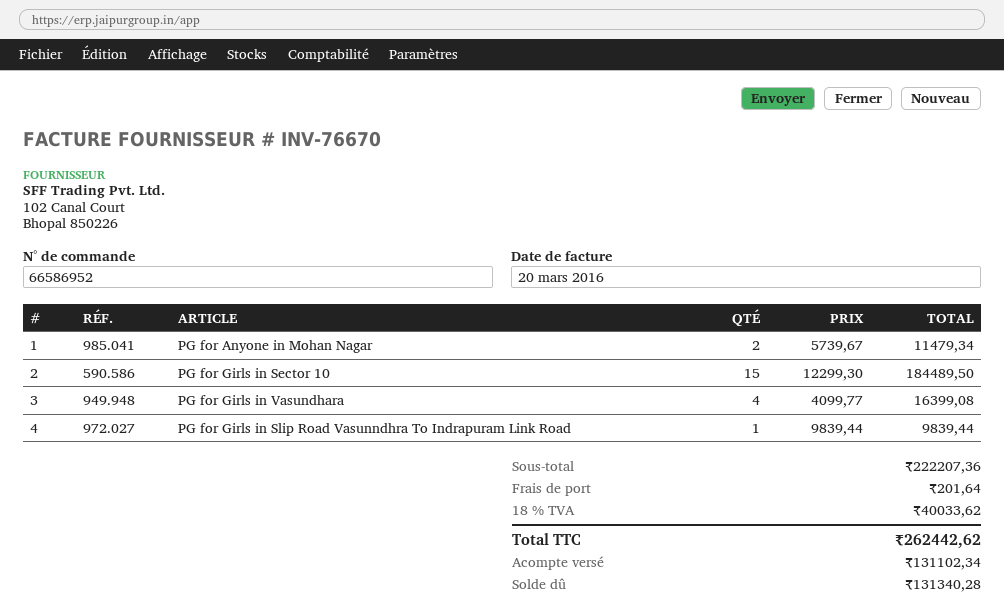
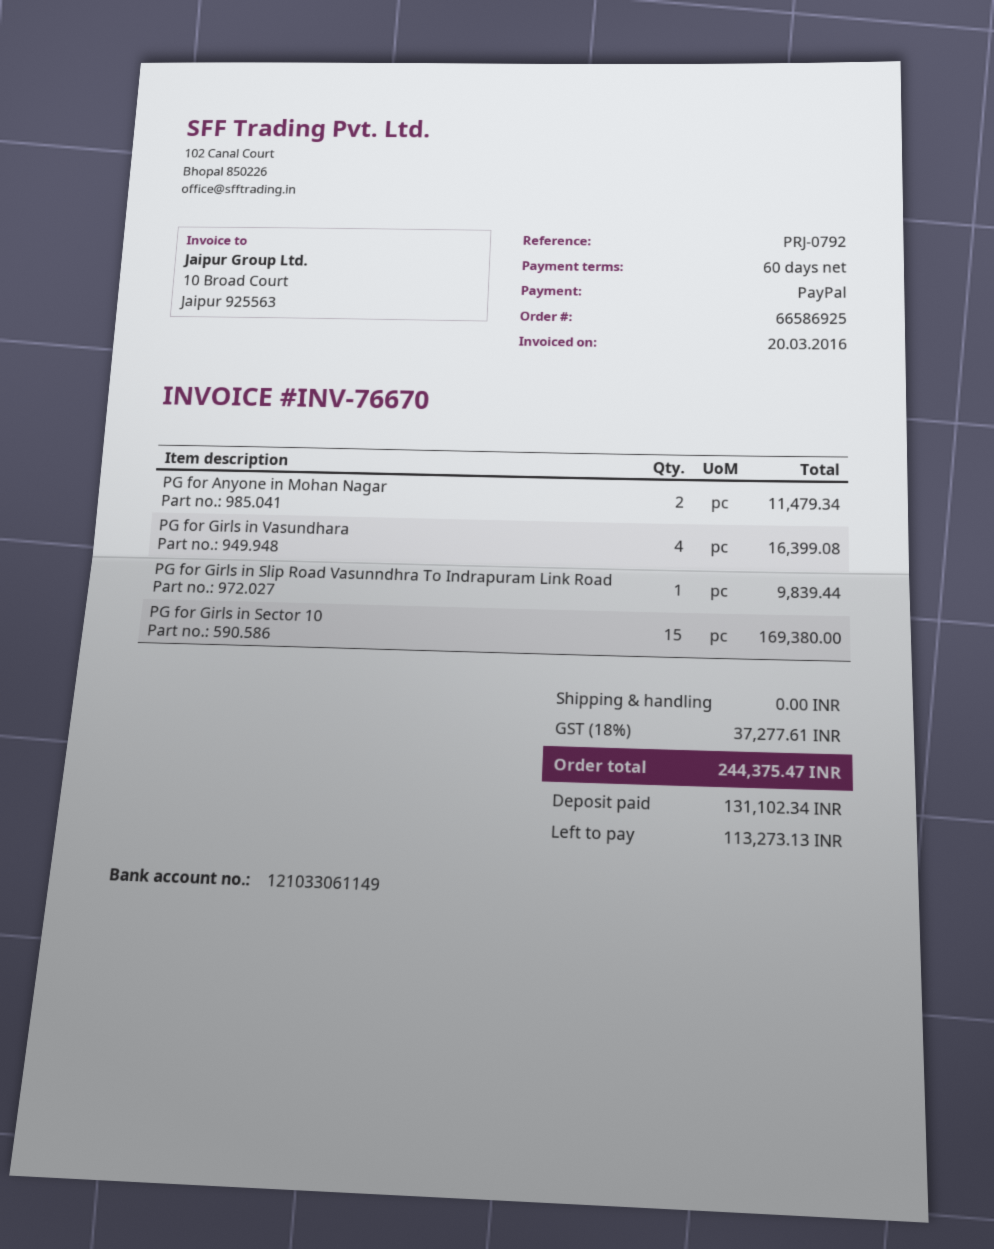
order number: 66586952 -> 66586925
PG for Girls in Sector 10: 15 for 184489.50 -> 15 for 169380.00
shipping: 201.64 -> 0.00
tax: 18% = 40033.62 -> 18% = 37277.61
total: 262442.62 -> 244375.47
balance: 131340.28 -> 113273.13

